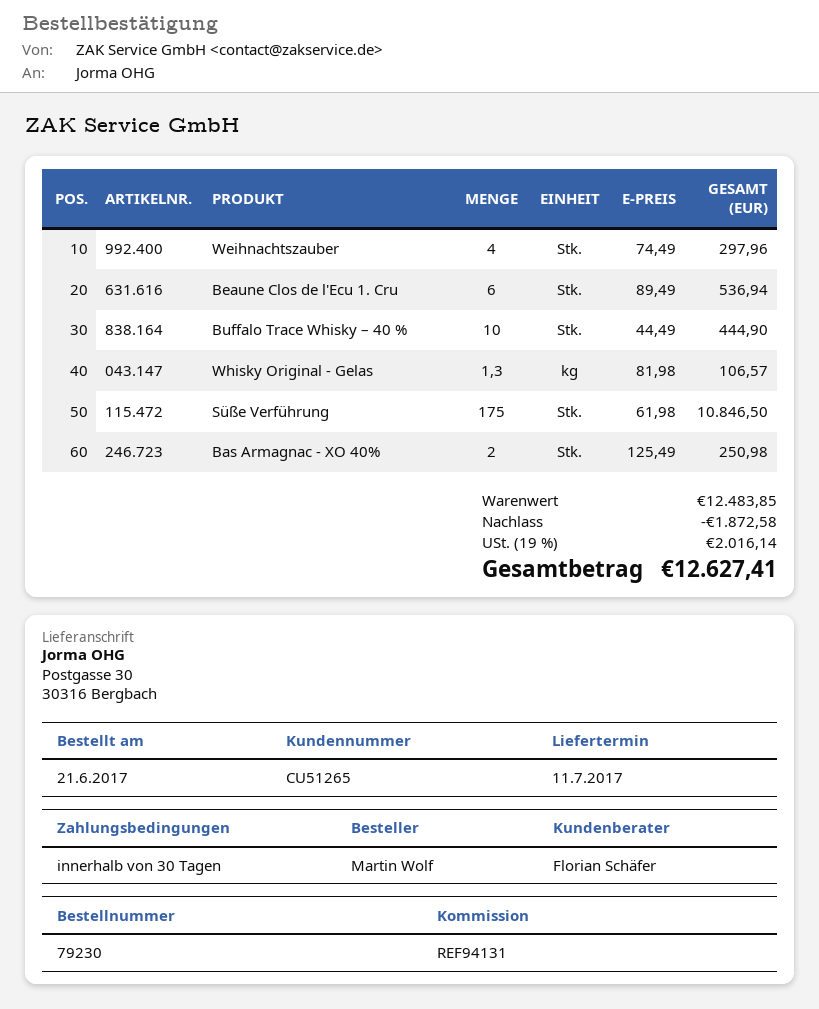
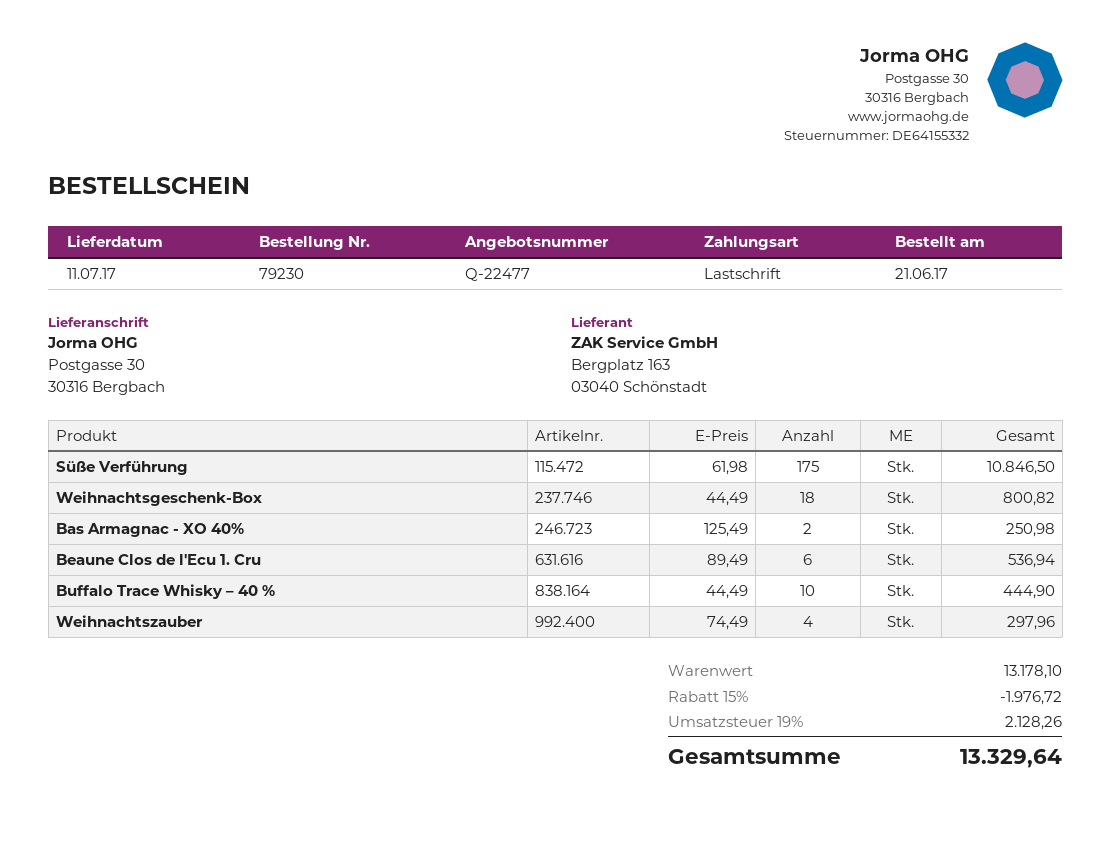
Whisky Original - Gelas: 1.3 x 81.98 = 106.57 -> none
Weihnachtsgeschenk-Box: none -> 18 x 44.49 = 800.82
subtotal: 12483.85 -> 13178.10
discount: 1872.58 -> 1976.72
tax: 19% = 2016.14 -> 19% = 2128.26
total: 12627.41 -> 13329.64

